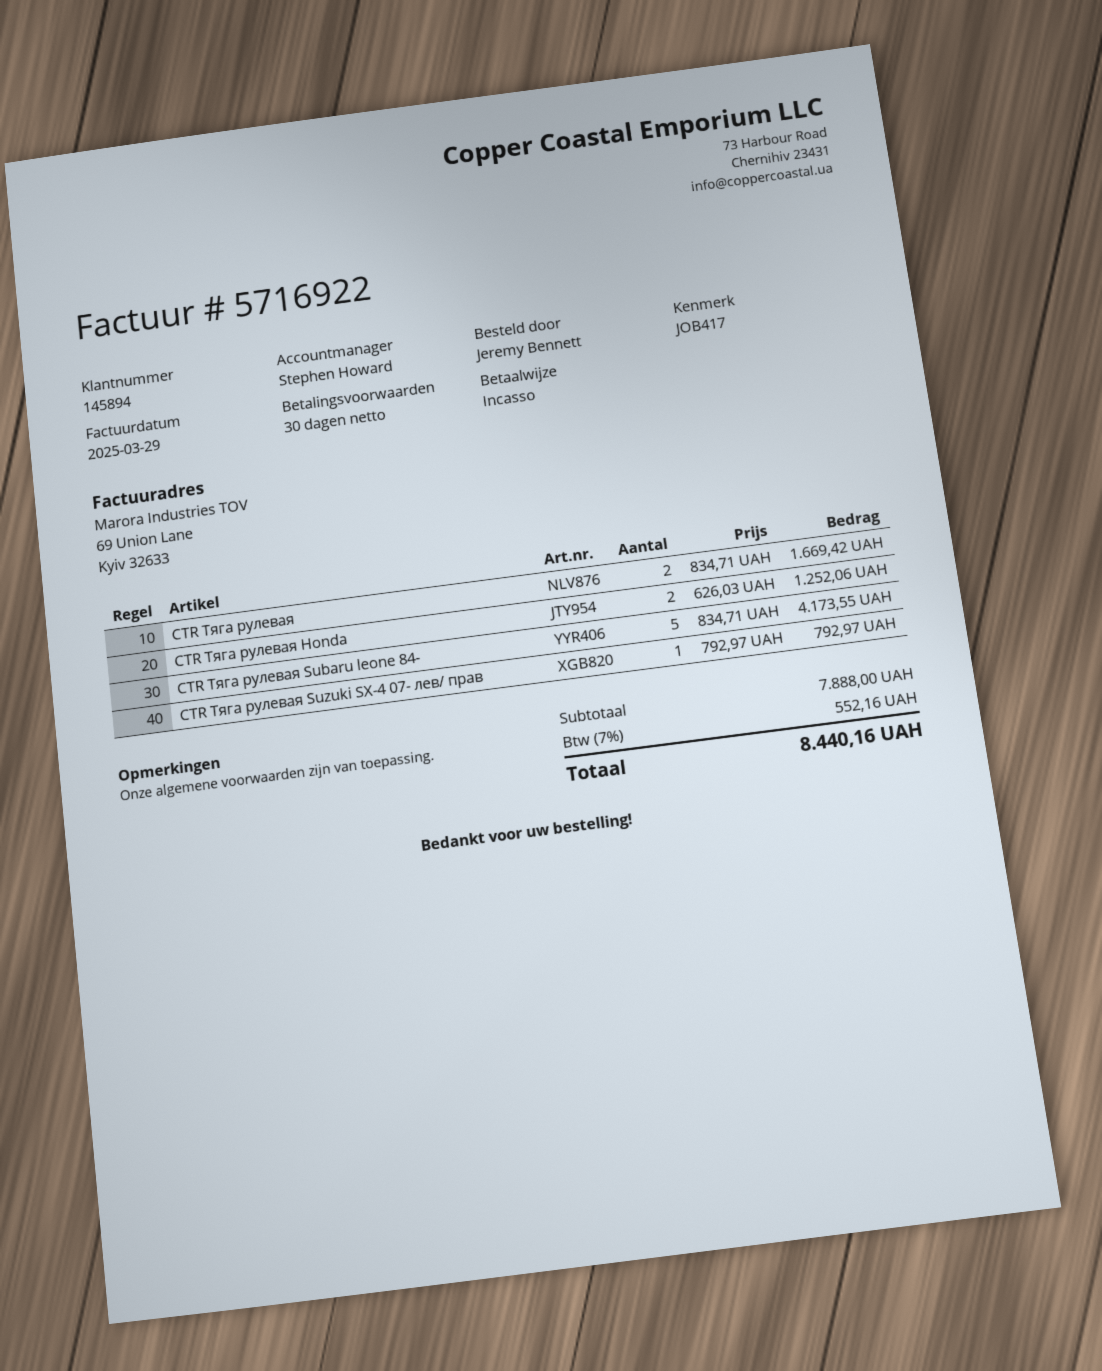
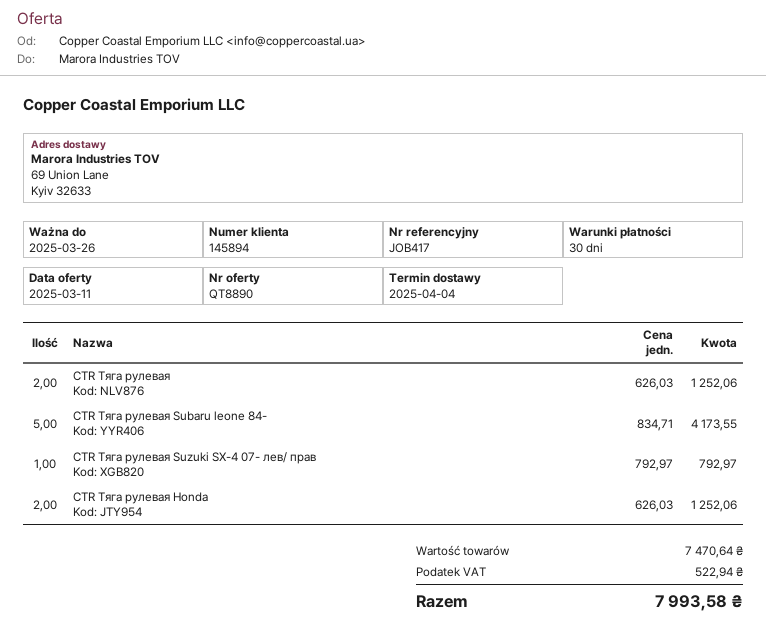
CTR Тяга рулевая: 2 x 834.71 = 1669.42 -> 2 x 626.03 = 1252.06
subtotal: 7888.00 -> 7470.64
tax: 552.16 -> 522.94
total: 8440.16 -> 7993.58

